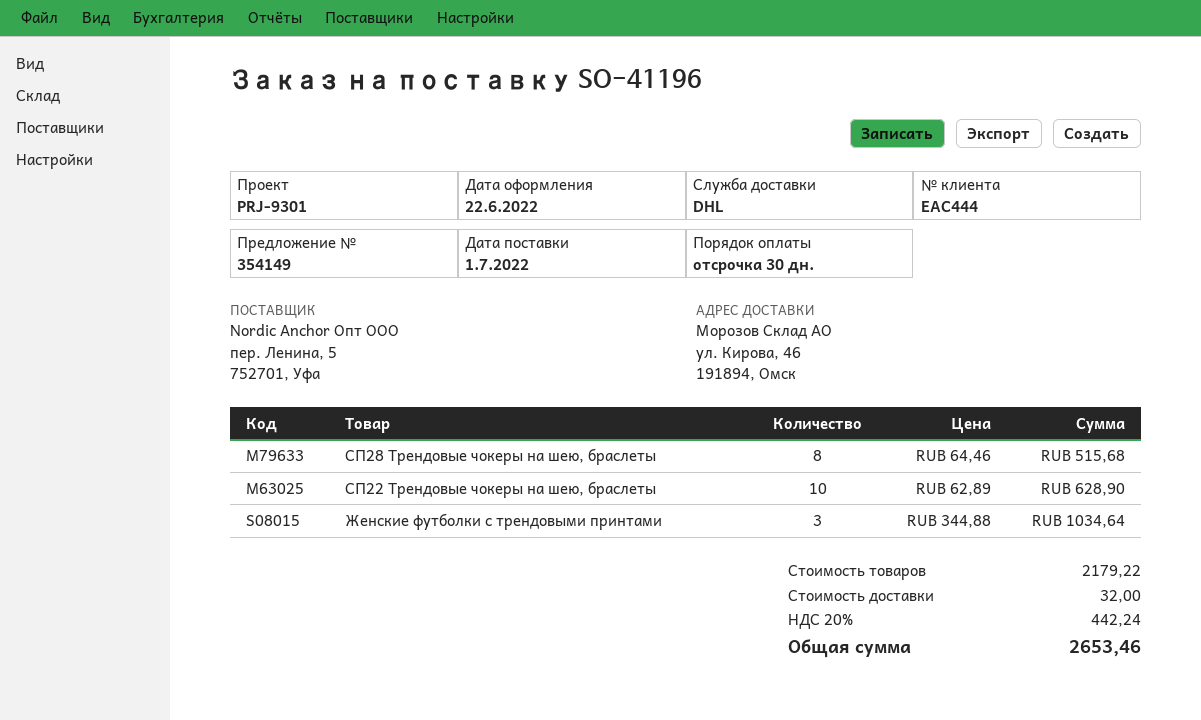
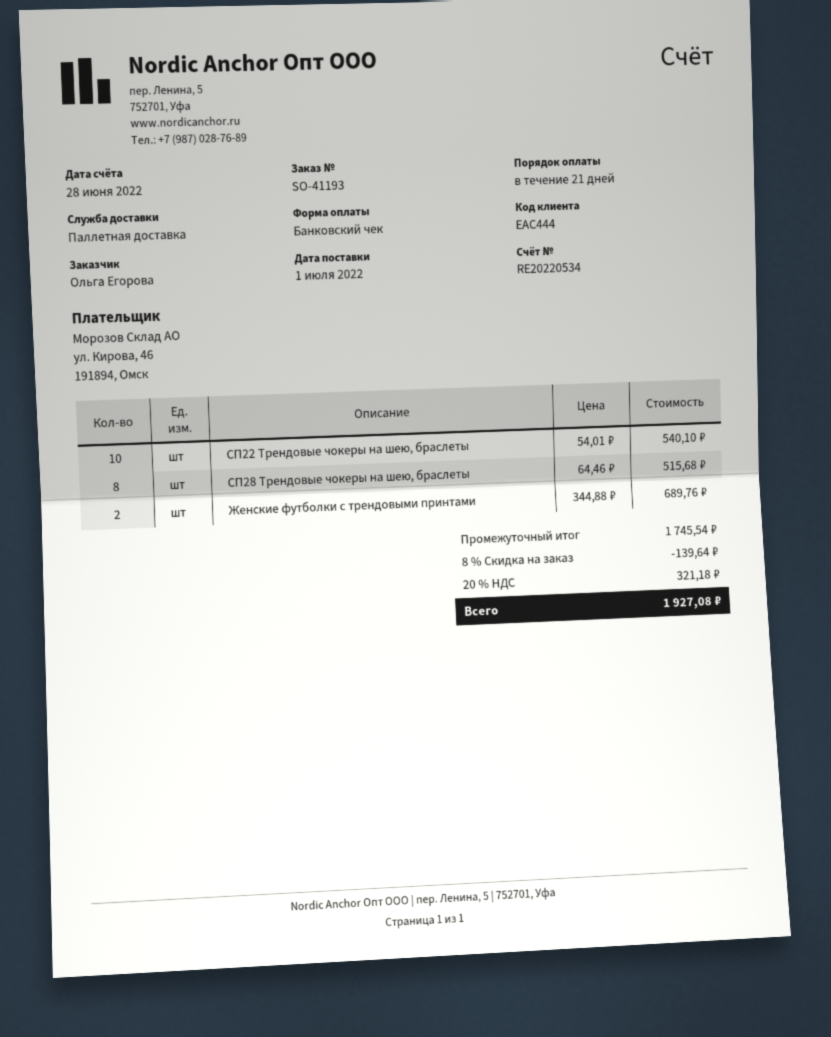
order number: SO-41196 -> SO-41193
payment terms: 30 days -> 21 days
shipping method: DHL -> pallet freight
СП22 Трендовые чокеры на шею, браслеты: 10 x 62.89 = 628.90 -> 10 x 54.01 = 540.10
Женские футболки с трендовыми принтами: 3 x 344.88 = 1034.64 -> 2 x 344.88 = 689.76
subtotal: 2179.22 -> 1745.54
discount: none -> 8% = 139.64
shipping: 32.00 -> none
tax: 20% = 442.24 -> 20% = 321.18
total: 2653.46 -> 1927.08

